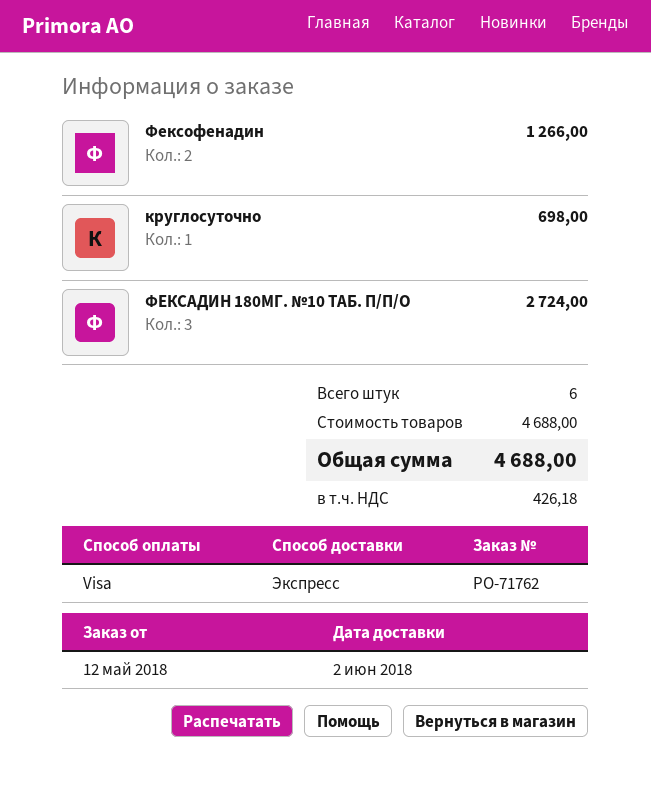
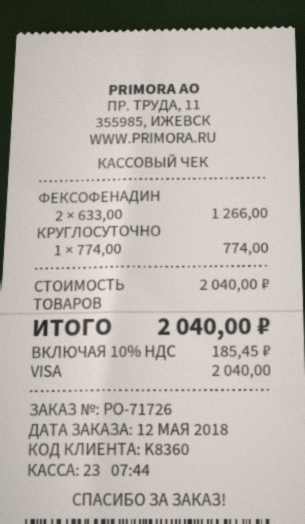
order number: PO-71762 -> PO-71726
круглосуточно: 1 for 698.00 -> 1 for 774.00
ФЕКСАДИН 180МГ. №10 ТАБ. П/П/О: 3 for 2724.00 -> none
subtotal: 4688.00 -> 2040.00
tax: 426.18 -> 185.45
total: 4688.00 -> 2040.00

